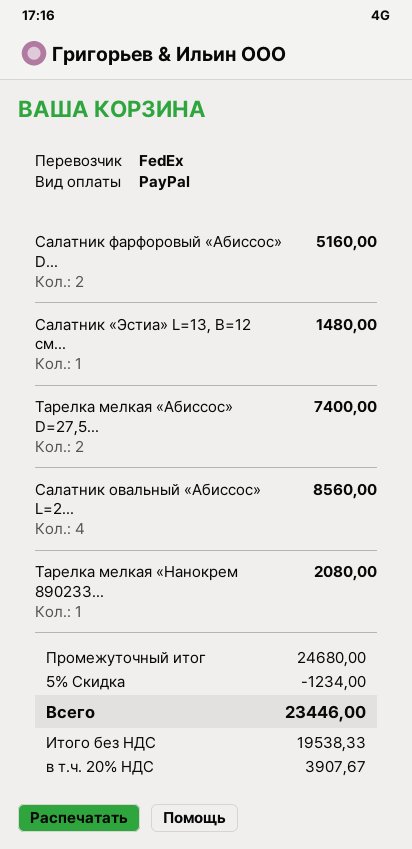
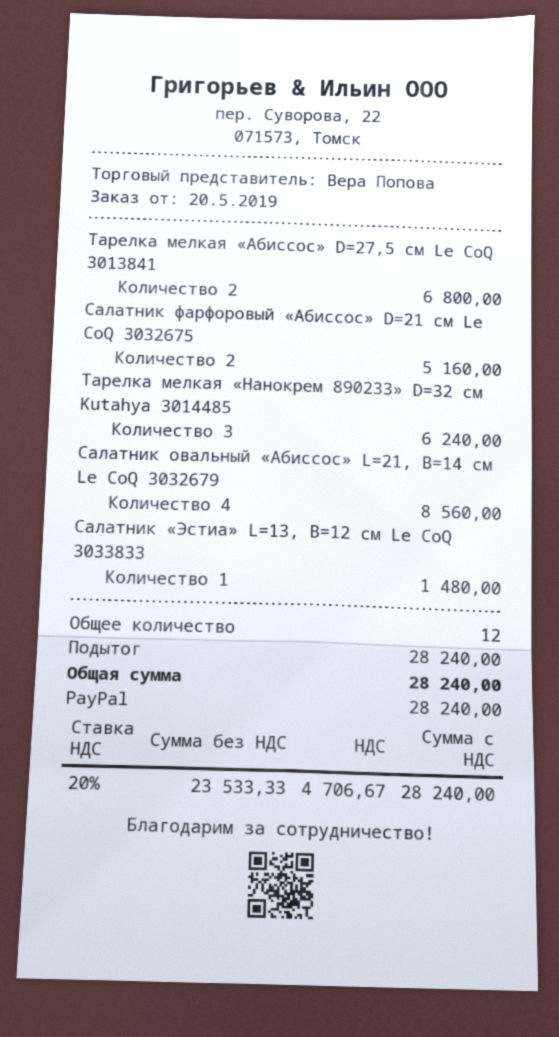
Тарелка мелкая «Абиссос» D=27,5...: 2 for 7400.00 -> 2 for 6800.00
Тарелка мелкая «Нанокрем 890233...: 1 for 2080.00 -> 3 for 6240.00
subtotal: 24680.00 -> 28240.00
discount: 5% = 1234.00 -> none
net: 19538.33 -> 23533.33
tax: 20% = 3907.67 -> 20% = 4706.67
total: 23446.00 -> 28240.00

